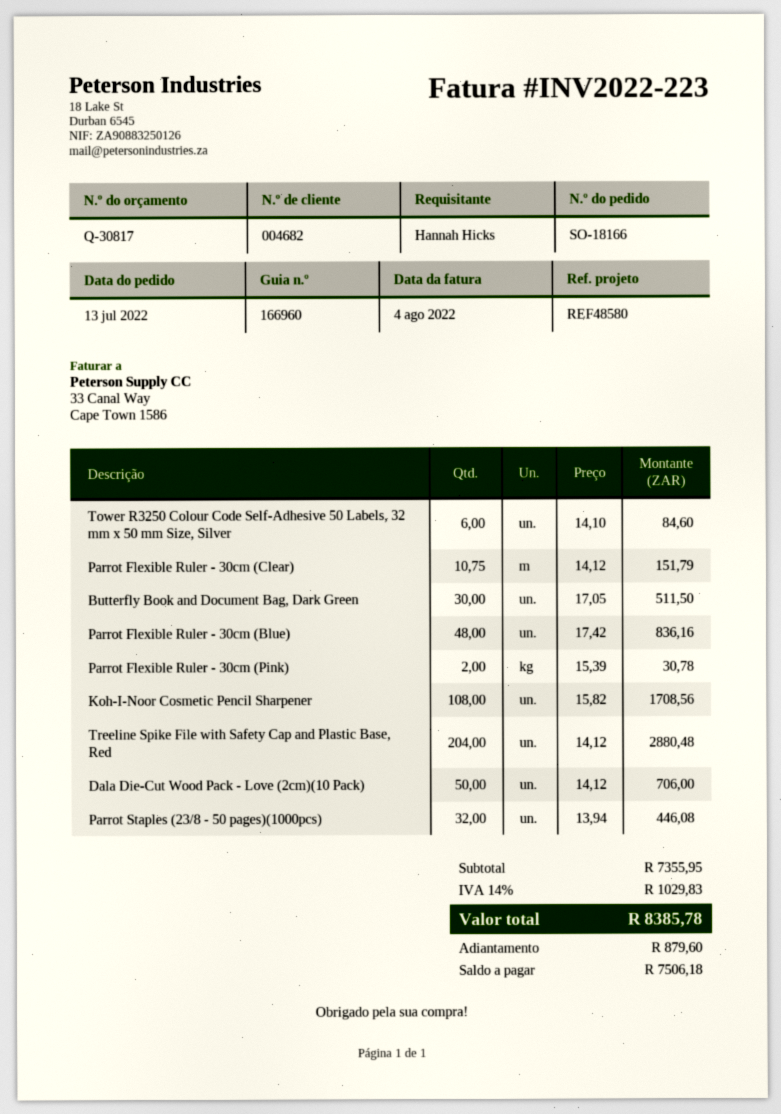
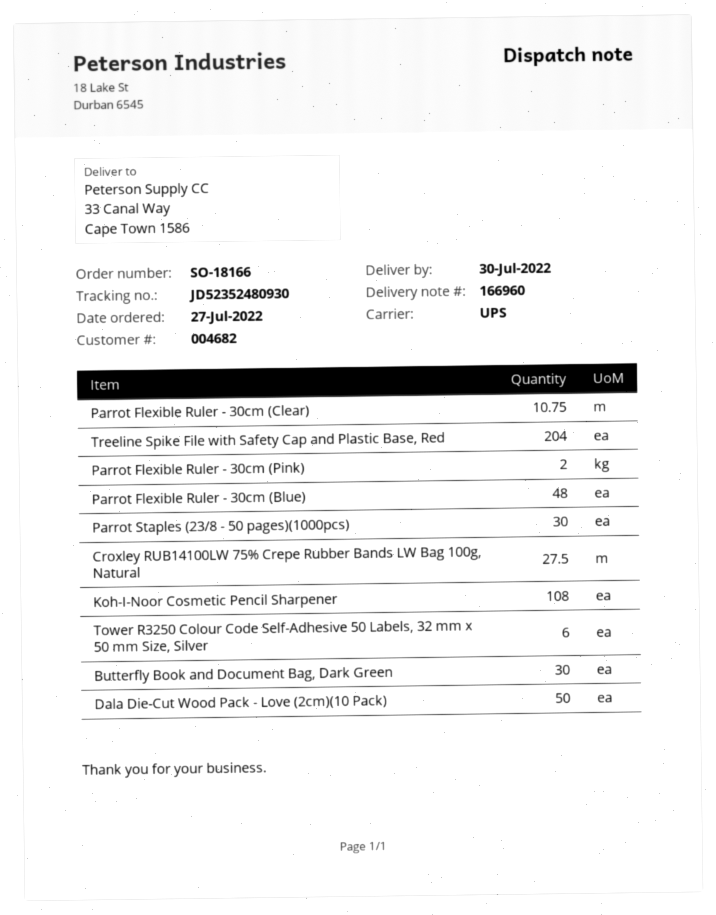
order date: 2022-07-13 -> 2022-07-27
Parrot Staples (23/8 - 50 pages)(1000pcs): 32 -> 30
Croxley RUB14100LW 75% Crepe Rubber Bands LW Bag 100g, Natural: none -> 27.5

